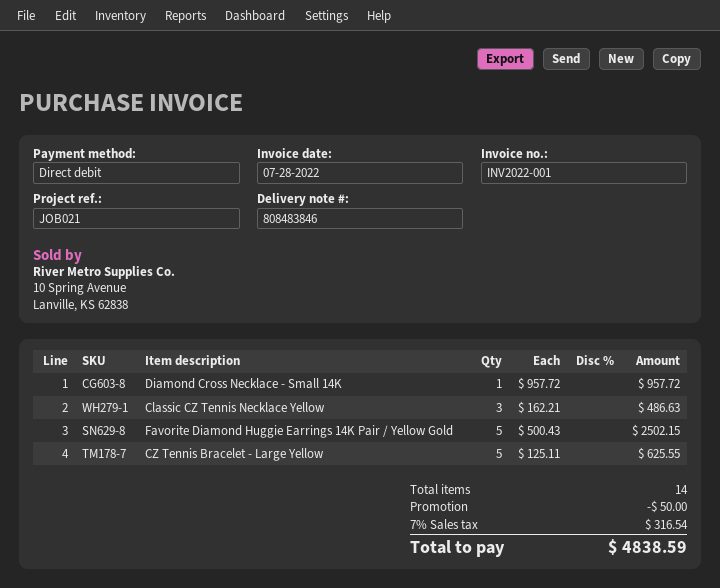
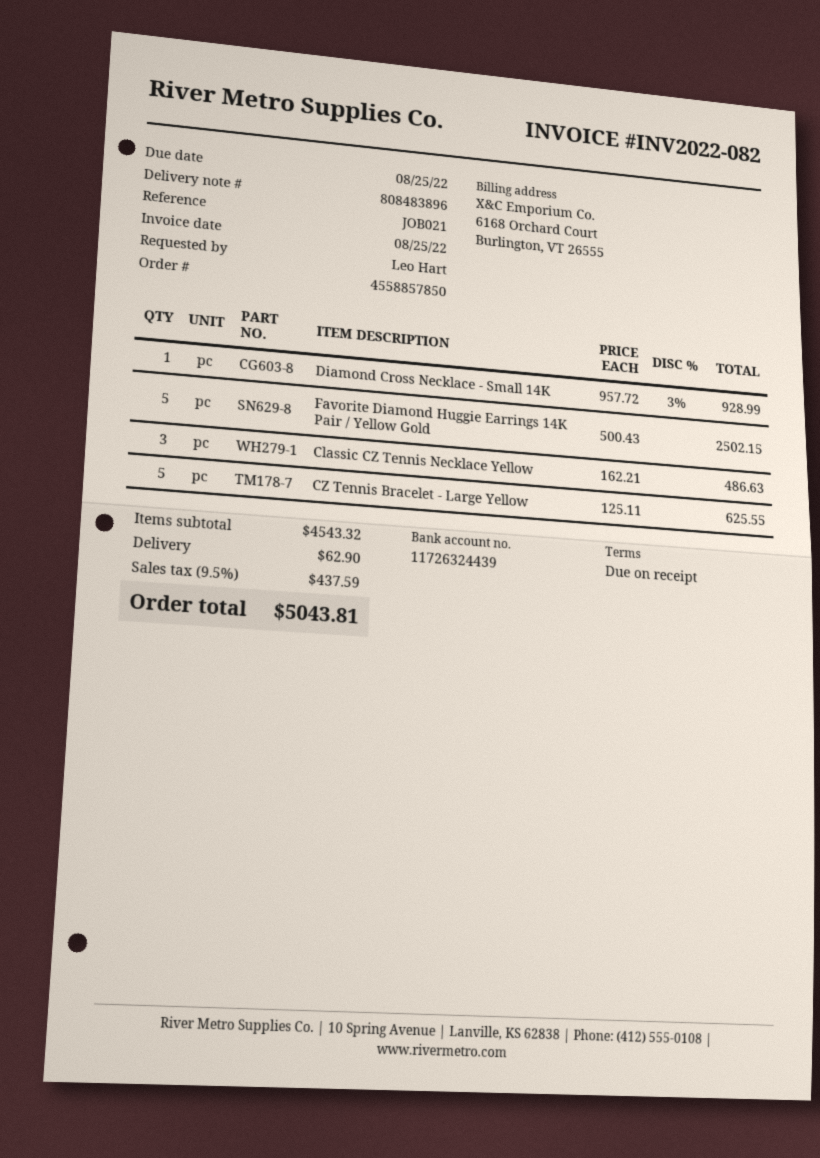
delivery note number: 808483846 -> 808483896
invoice number: INV2022-001 -> INV2022-082
invoice date: 2022-07-28 -> 2022-08-25
Diamond Cross Necklace - Small 14K: 1 x 957.72 = 957.72 -> 1 x 957.72 - 3% = 928.99
discount: 50.00 -> none
shipping: none -> 62.90
tax: 7% = 316.54 -> 9.5% = 437.59
total: 4838.59 -> 5043.81

